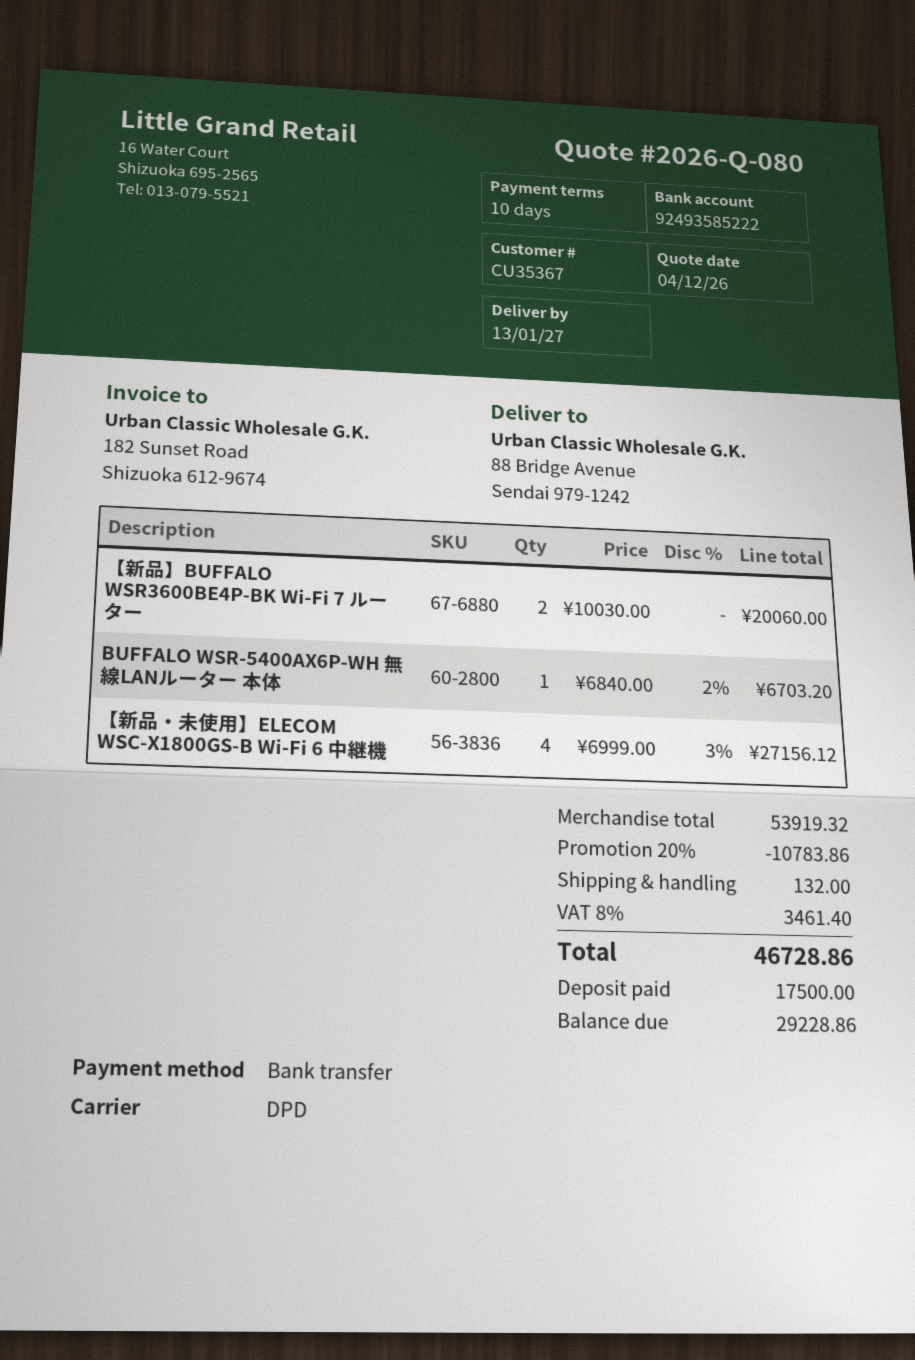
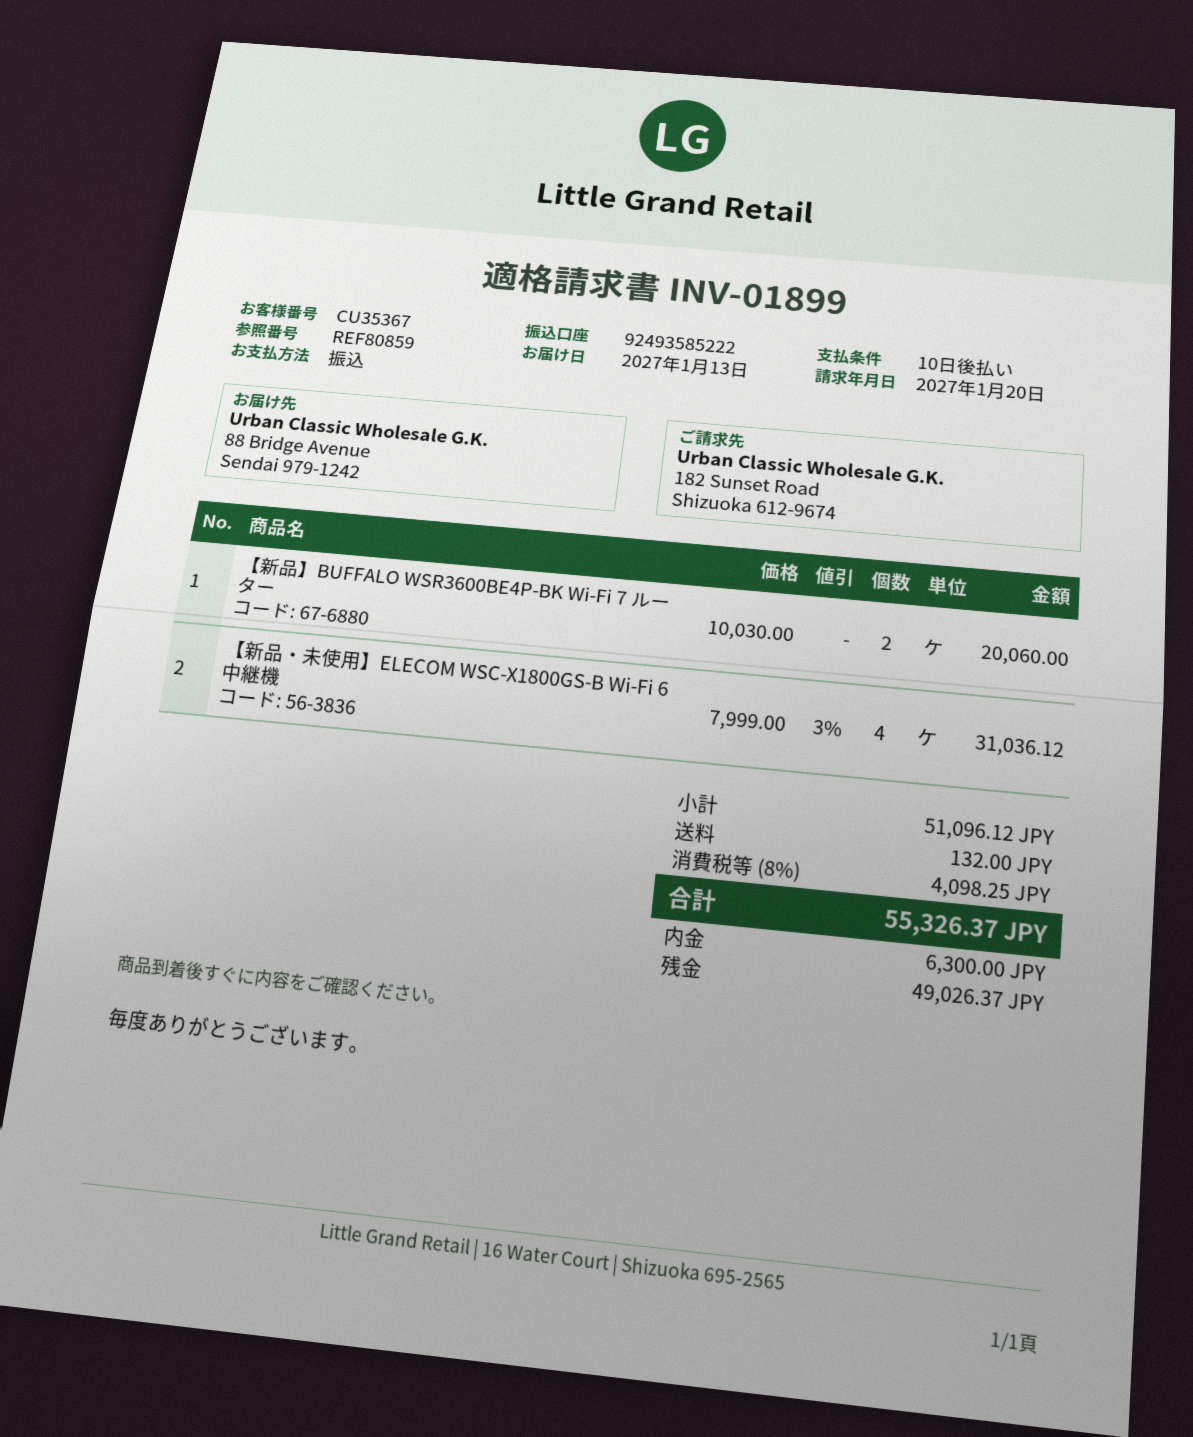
BUFFALO WSR-5400AX6P-WH 無線LANルーター 本体: 1 x 6840.00 - 2% = 6703.20 -> none
【新品・未使用】ELECOM WSC-X1800GS-B Wi-Fi 6 中継機: 4 x 6999.00 - 3% = 27156.12 -> 4 x 7999.00 - 3% = 31036.12
subtotal: 53919.32 -> 51096.12
discount: 20% = 10783.86 -> none
tax: 8% = 3461.40 -> 8% = 4098.25
total: 46728.86 -> 55326.37
deposit: 17500.00 -> 6300.00
balance: 29228.86 -> 49026.37

